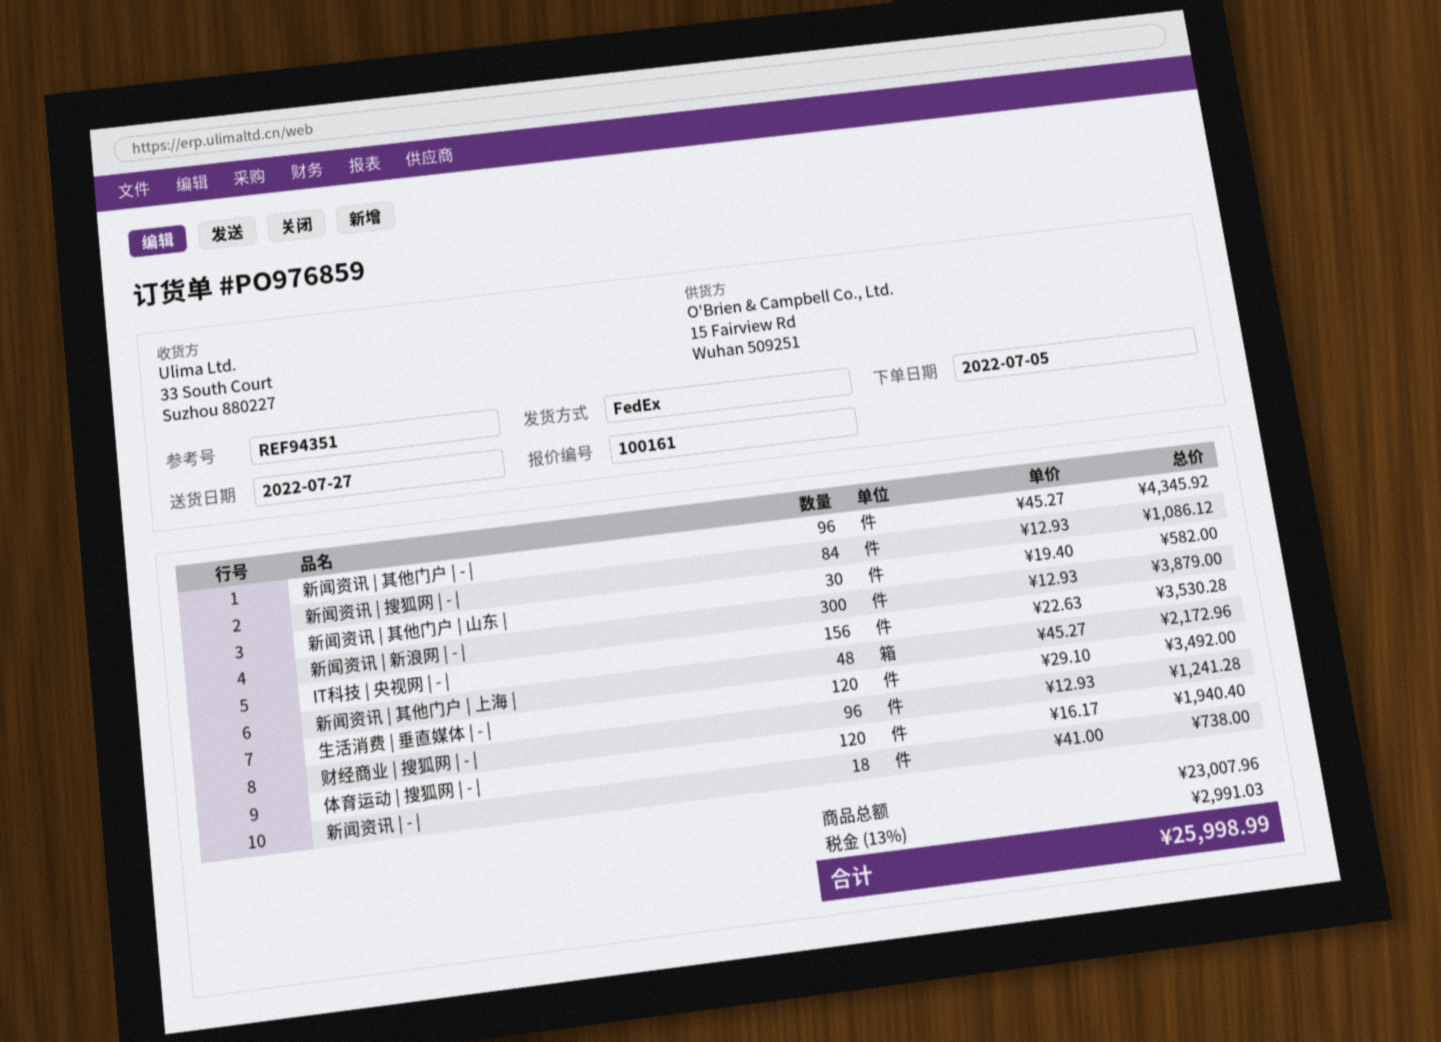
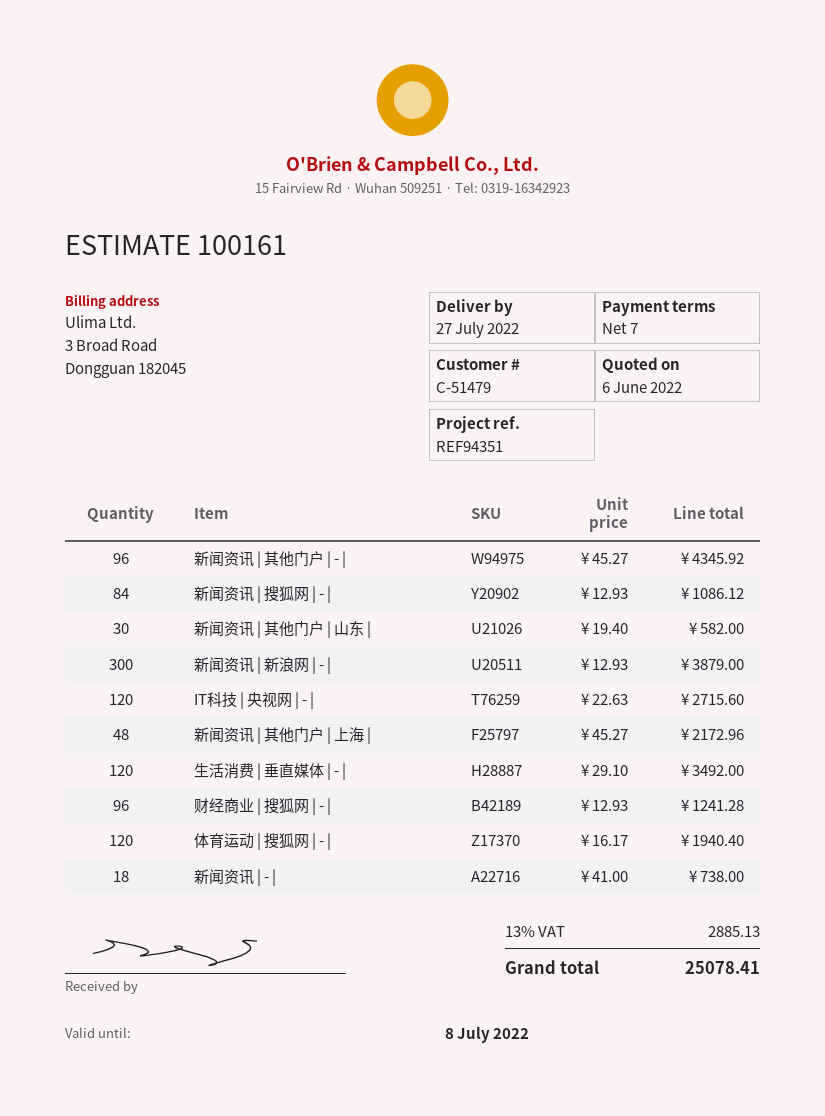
IT科技 | 央视网 | - |: 156 x 22.63 = 3530.28 -> 120 x 22.63 = 2715.60
tax: 13% = 2991.03 -> 13% = 2885.13
total: 25998.99 -> 25078.41

